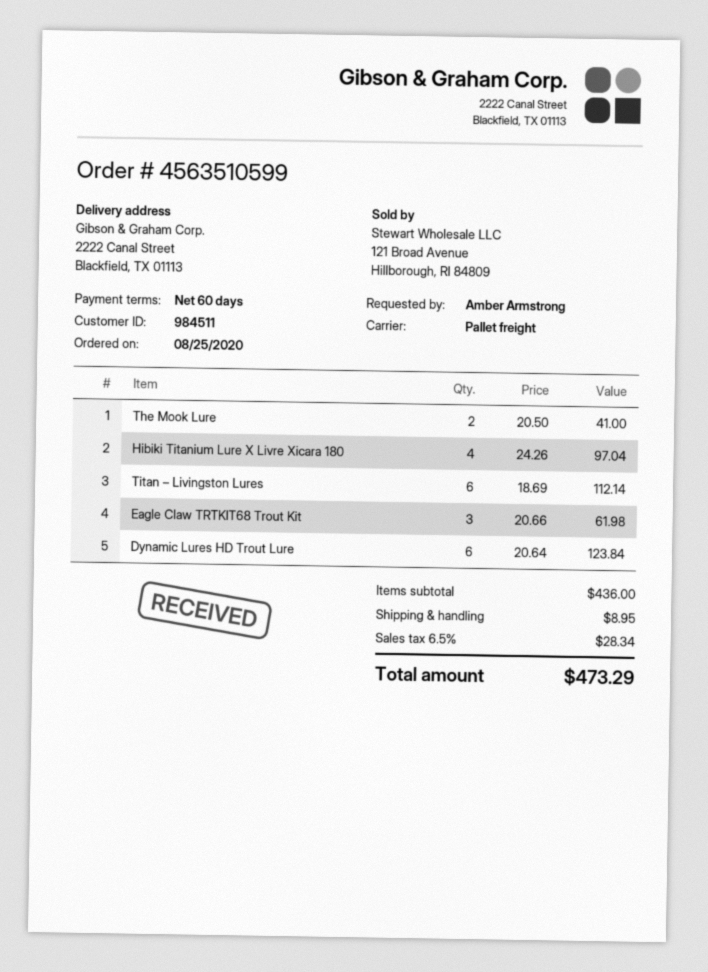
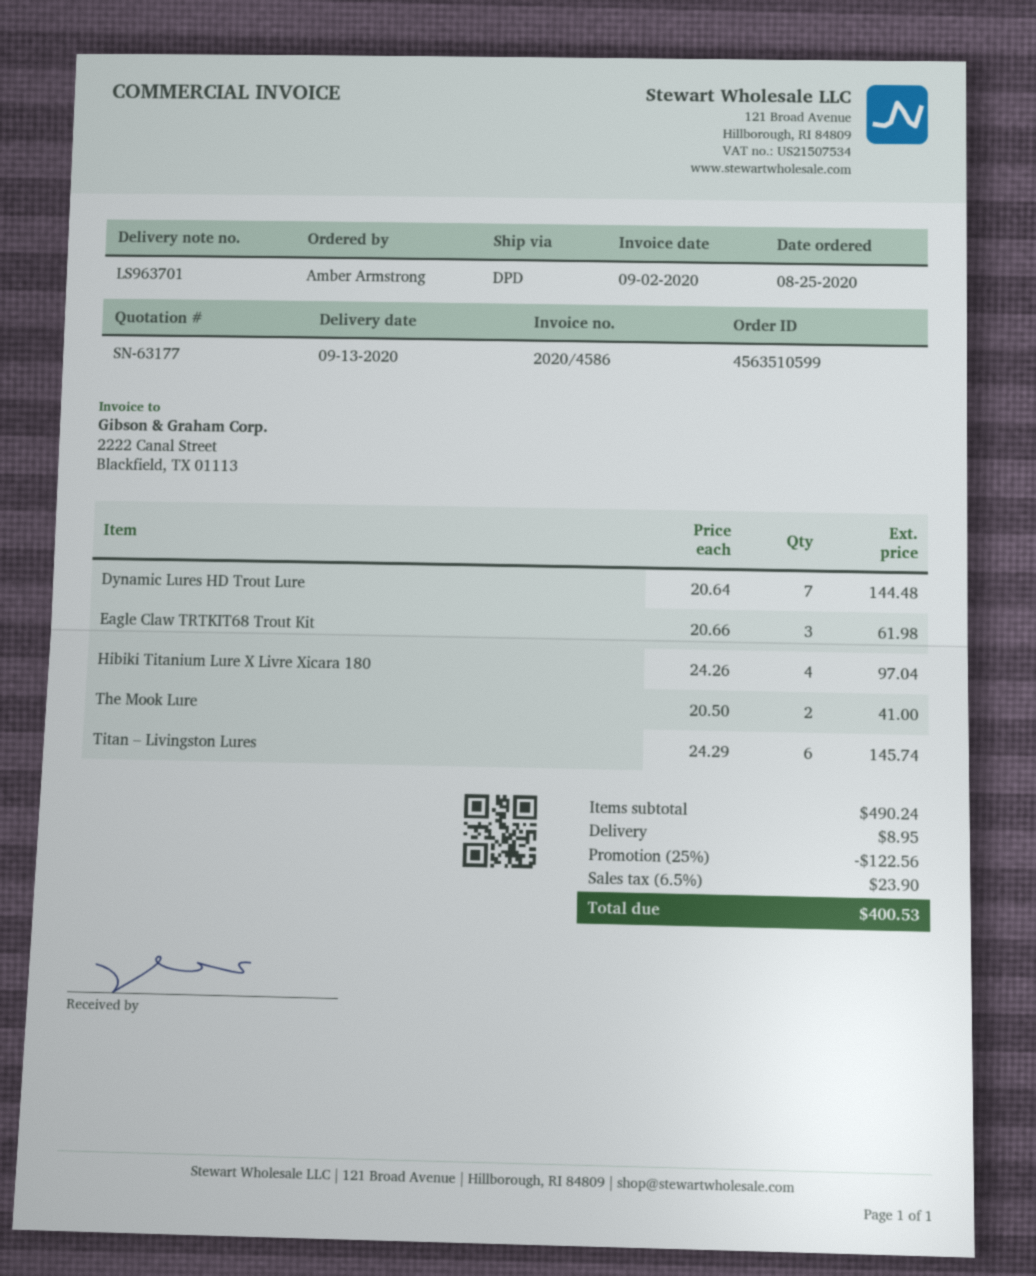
shipping method: pallet freight -> DPD
Titan – Livingston Lures: 6 x 18.69 = 112.14 -> 6 x 24.29 = 145.74
Dynamic Lures HD Trout Lure: 6 x 20.64 = 123.84 -> 7 x 20.64 = 144.48
subtotal: 436.00 -> 490.24
discount: none -> 25% = 122.56
tax: 6.5% = 28.34 -> 6.5% = 23.90
total: 473.29 -> 400.53

